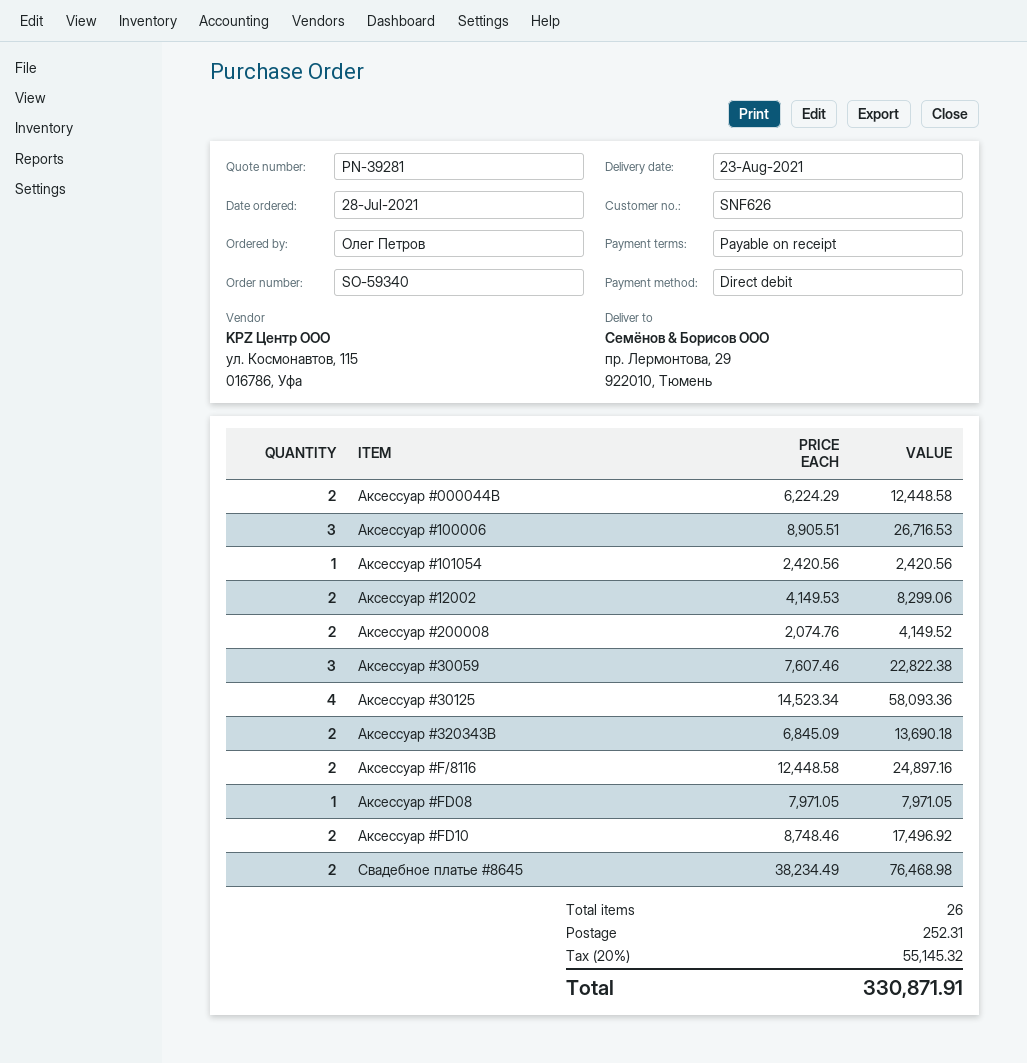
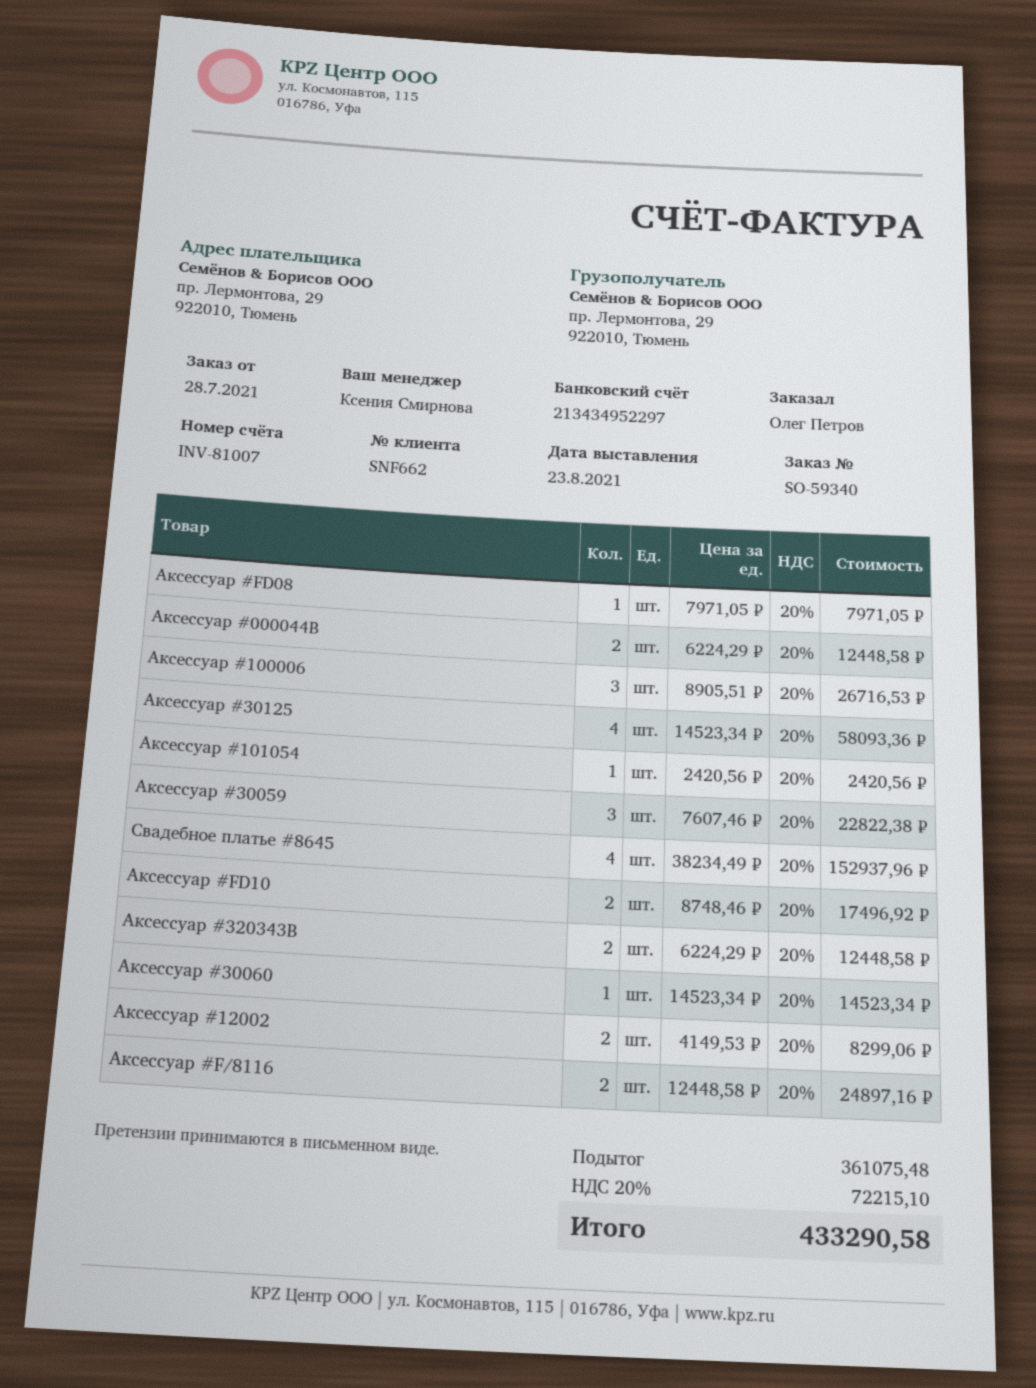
customer number: SNF626 -> SNF662
Аксессуар #200008: 2 x 2074.76 = 4149.52 -> none
Аксессуар #320343B: 2 x 6845.09 = 13690.18 -> 2 x 6224.29 = 12448.58
Свадебное платье #8645: 2 x 38234.49 = 76468.98 -> 4 x 38234.49 = 152937.96
Аксессуар #30060: none -> 1 x 14523.34 = 14523.34
shipping: 252.31 -> none
tax: 20% = 55145.32 -> 20% = 72215.10
total: 330871.91 -> 433290.58

